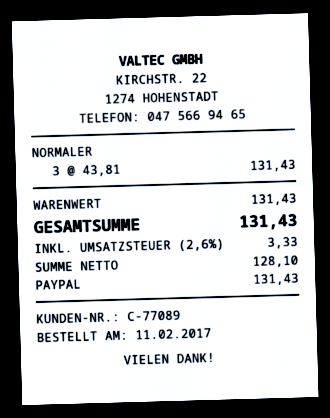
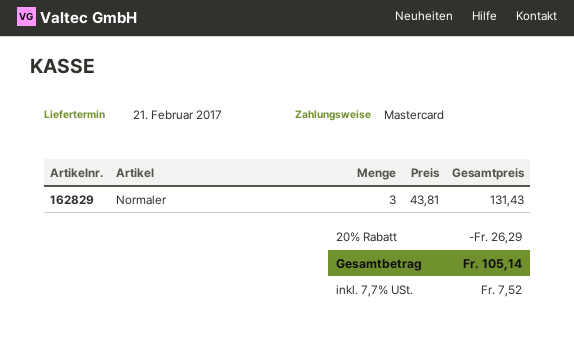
payment method: PayPal -> Mastercard
discount: none -> 20% = 26.29
tax: 2.6% = 3.33 -> 7.7% = 7.52
total: 131.43 -> 105.14

